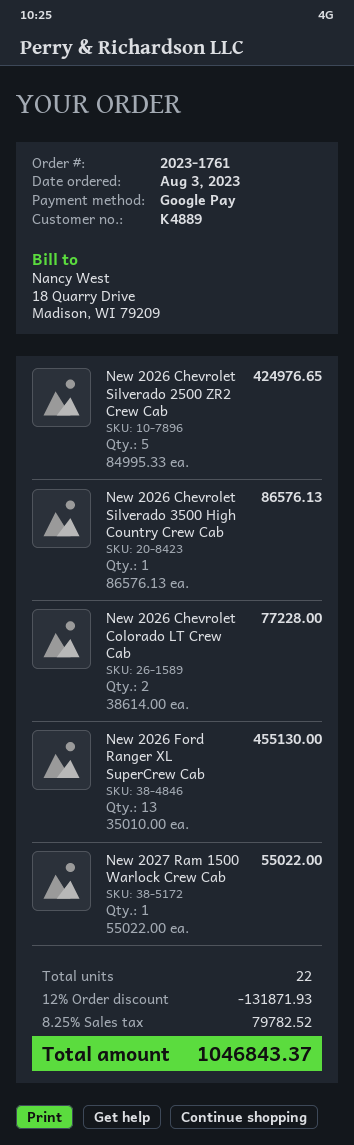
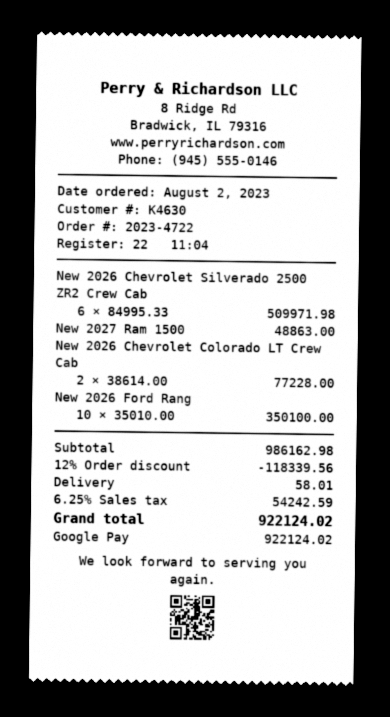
order number: 2023-1761 -> 2023-4722
order date: 2023-08-03 -> 2023-08-02
customer number: K4889 -> K4630
New 2026 Chevrolet Silverado 2500 ZR2 Crew Cab: 5 x 84995.33 = 424976.65 -> 6 x 84995.33 = 509971.98
New 2026 Chevrolet Silverado 3500 High Country Crew Cab: 1 x 86576.13 = 86576.13 -> none
New 2026 Ford Ranger XL SuperCrew Cab: 13 x 35010.00 = 455130.00 -> 10 x 35010.00 = 350100.00
New 2027 Ram 1500 Warlock Crew Cab: 1 x 55022.00 = 55022.00 -> 1 x 48863.00 = 48863.00
discount: 12% = 131871.93 -> 12% = 118339.56
shipping: none -> 58.01
tax: 8.25% = 79782.52 -> 6.25% = 54242.59
total: 1046843.37 -> 922124.02

